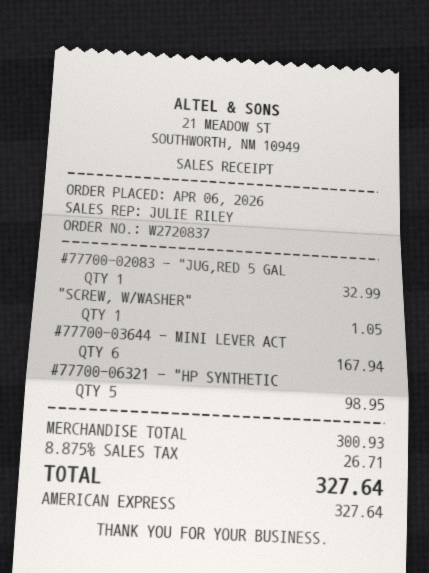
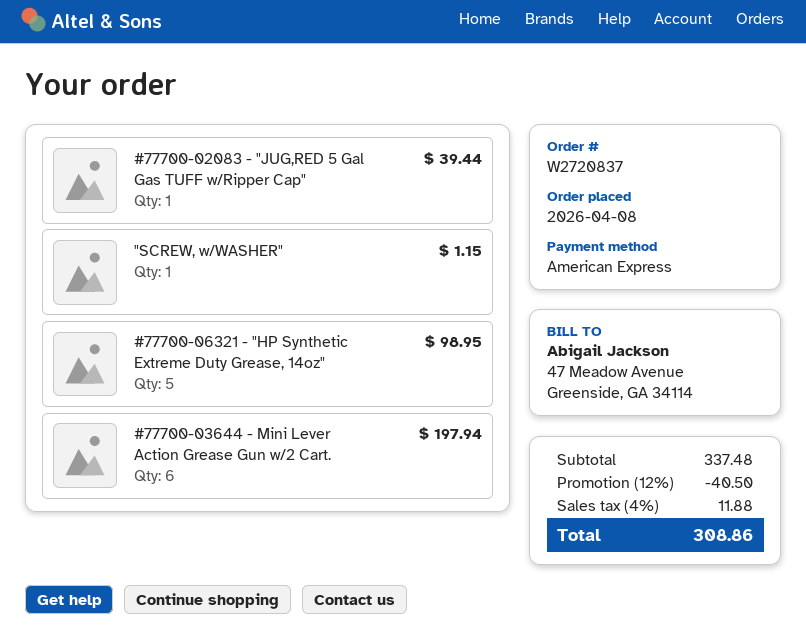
order date: 2026-04-06 -> 2026-04-08
#77700-02083 - "JUG,RED 5 GAL: 1 for 32.99 -> 1 for 39.44
"SCREW, W/WASHER": 1 for 1.05 -> 1 for 1.15
#77700-03644 - MINI LEVER ACT: 6 for 167.94 -> 6 for 197.94
subtotal: 300.93 -> 337.48
discount: none -> 12% = 40.50
tax: 8.875% = 26.71 -> 4% = 11.88
total: 327.64 -> 308.86

